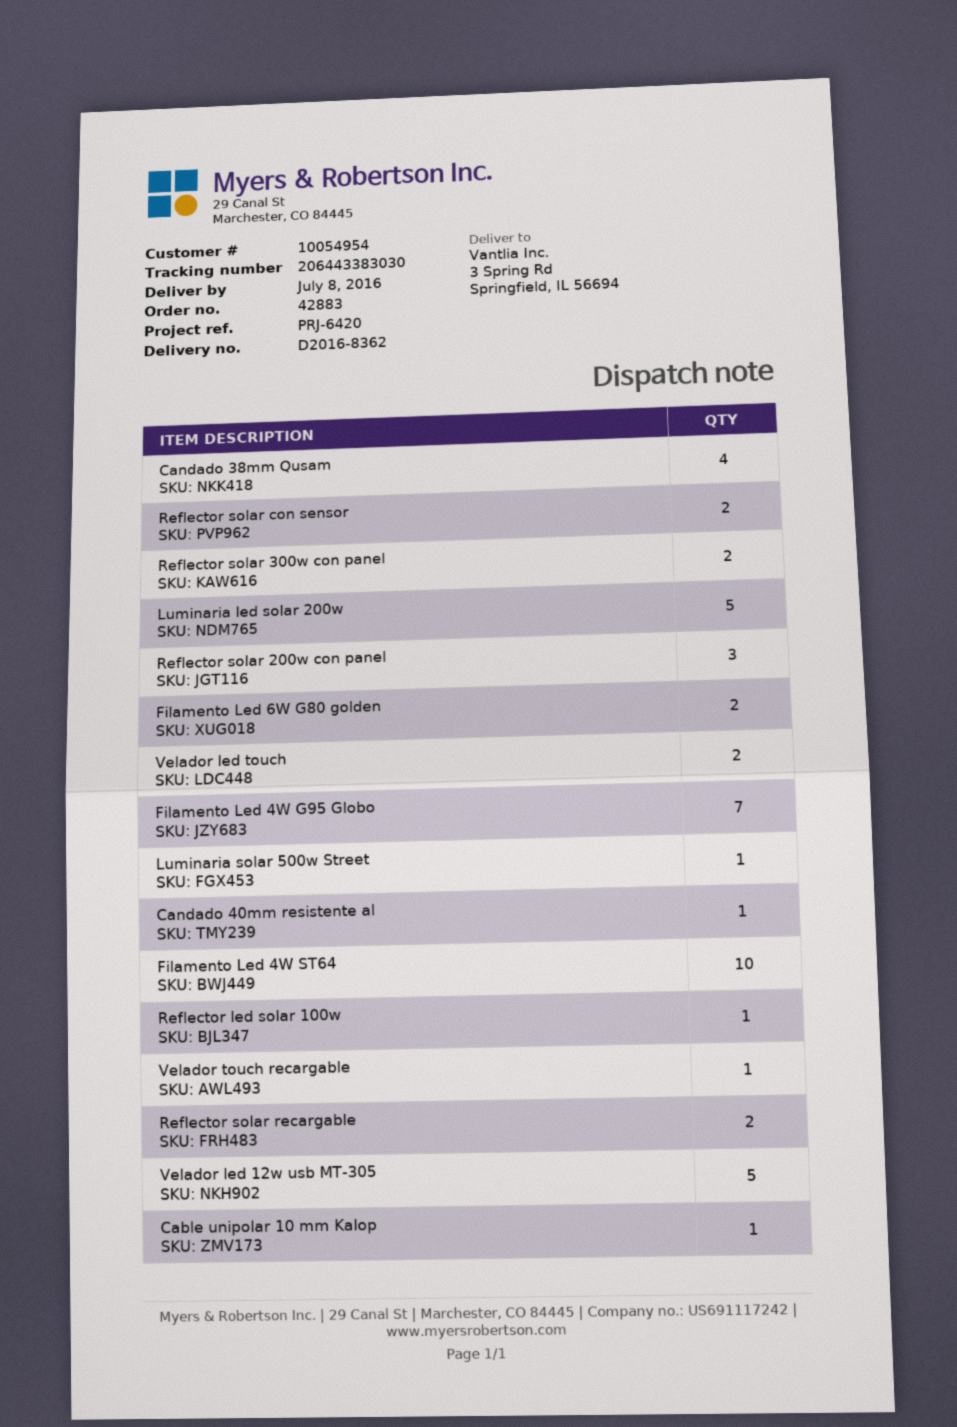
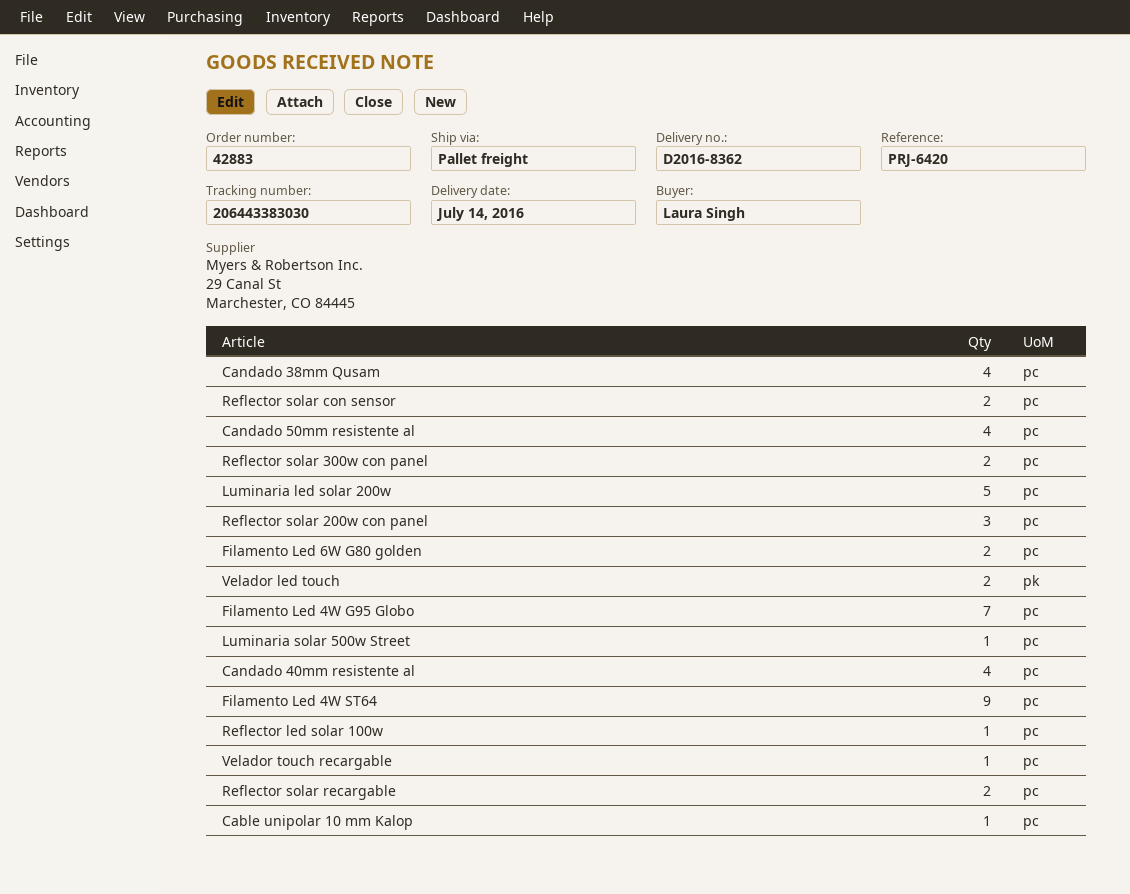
delivery date: 2016-07-08 -> 2016-07-14
Candado 40mm resistente al: 1 -> 4
Filamento Led 4W ST64: 10 -> 9
Velador led 12w usb MT-305: 5 -> none
Candado 50mm resistente al: none -> 4

